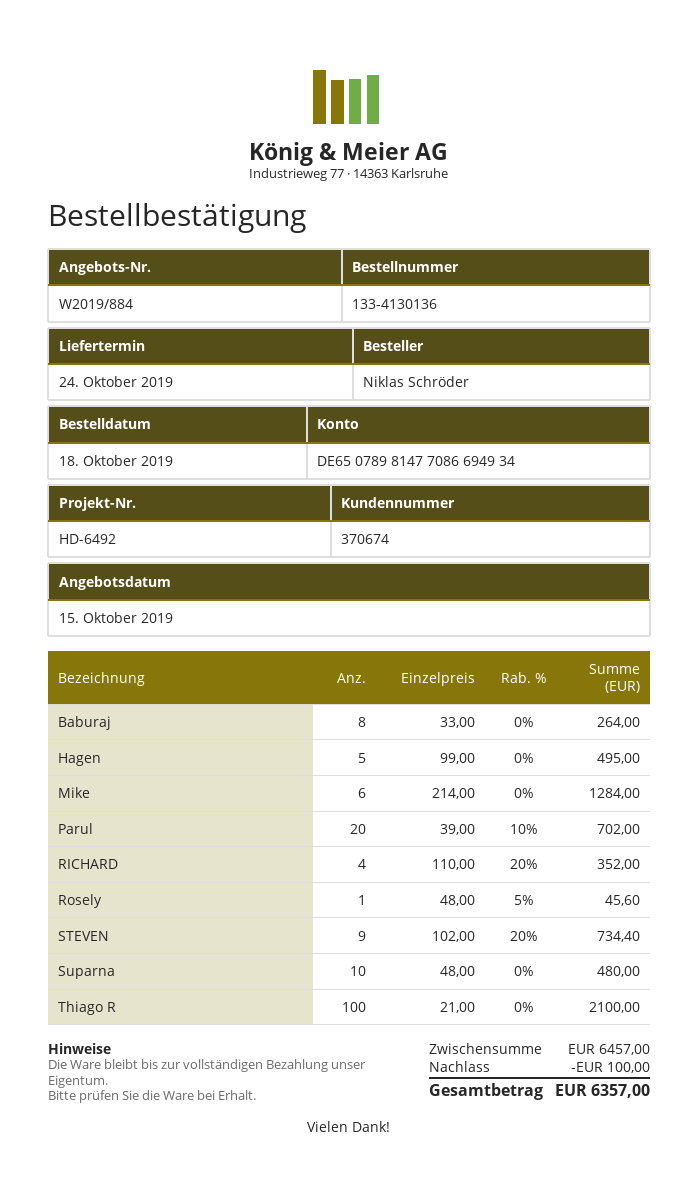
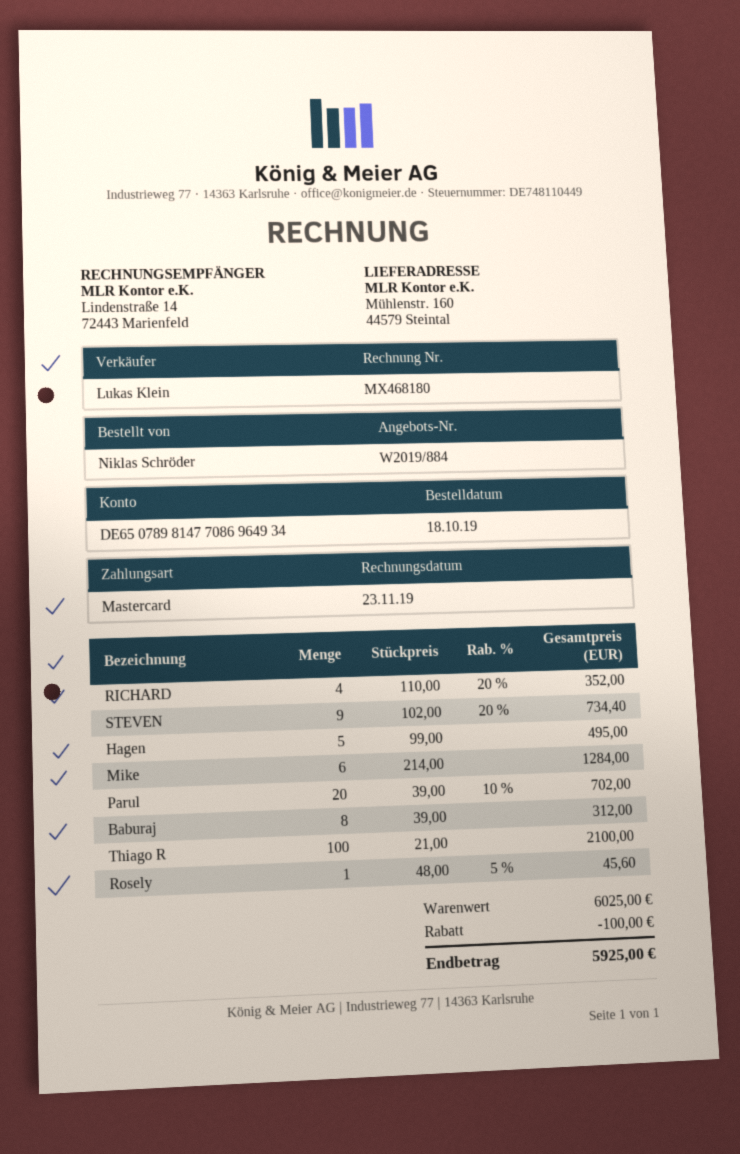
bank account: DE65078981477086694934 -> DE65078981477086964934
Baburaj: 8 x 33.00 = 264.00 -> 8 x 39.00 = 312.00
Suparna: 10 x 48.00 = 480.00 -> none
subtotal: 6457.00 -> 6025.00
total: 6357.00 -> 5925.00

